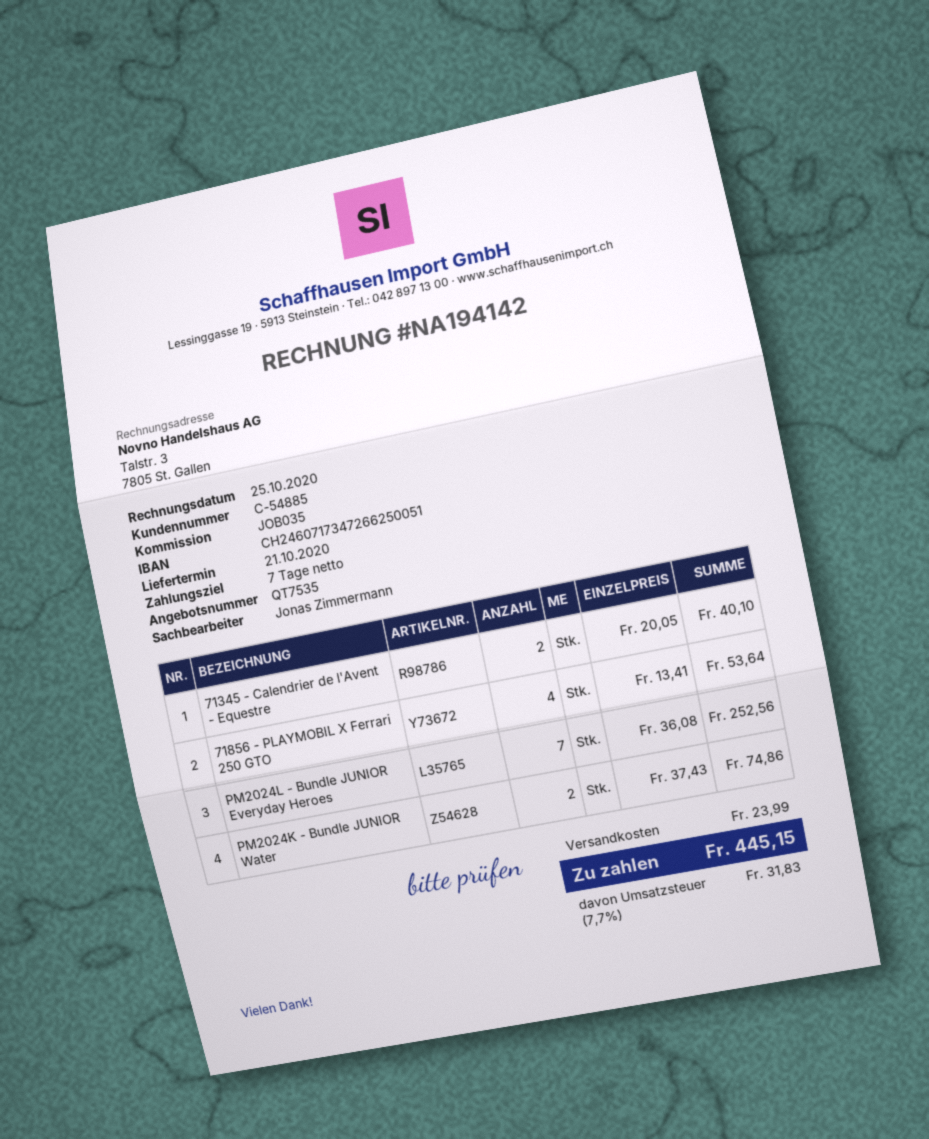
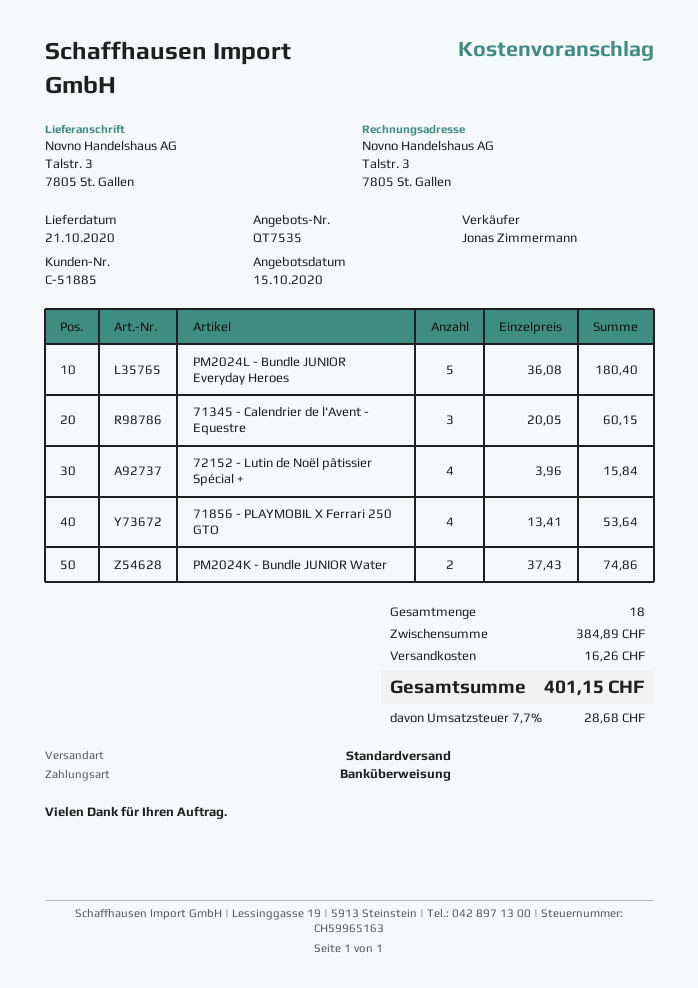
customer number: C-54885 -> C-51885
71345 - Calendrier de l'Avent - Equestre: 2 x 20.05 = 40.10 -> 3 x 20.05 = 60.15
PM2024L - Bundle JUNIOR Everyday Heroes: 7 x 36.08 = 252.56 -> 5 x 36.08 = 180.40
72152 - Lutin de Noël pâtissier Spécial +: none -> 4 x 3.96 = 15.84
shipping: 23.99 -> 16.26
tax: 7.7% = 31.83 -> 7.7% = 28.68
total: 445.15 -> 401.15

